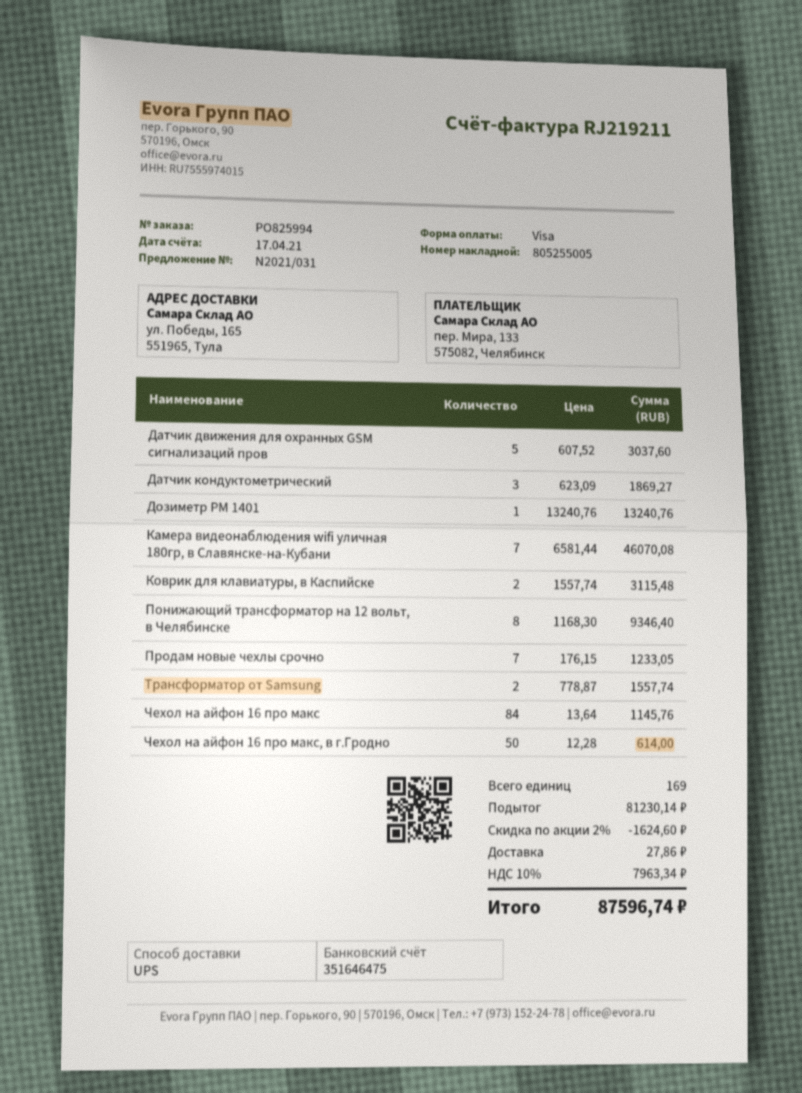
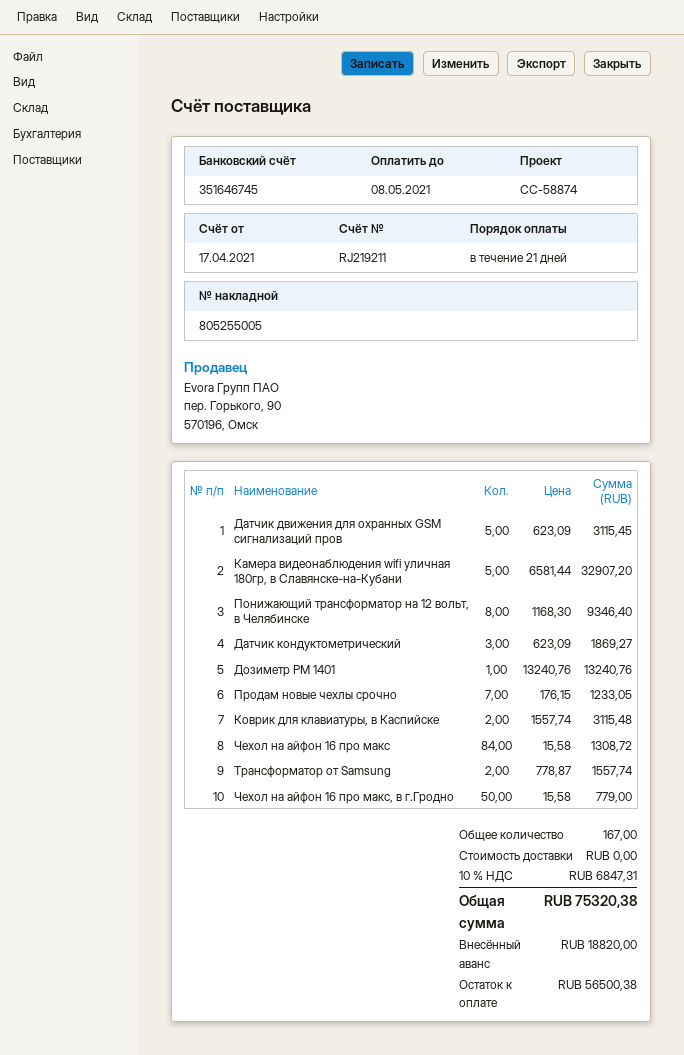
bank account: 351646475 -> 351646745
Датчик движения для охранных GSM сигнализаций пров: 5 x 607.52 = 3037.60 -> 5 x 623.09 = 3115.45
Камера видеонаблюдения wifi уличная 180гр, в Славянске-на-Кубани: 7 x 6581.44 = 46070.08 -> 5 x 6581.44 = 32907.20
Чехол на айфон 16 про макс: 84 x 13.64 = 1145.76 -> 84 x 15.58 = 1308.72
Чехол на айфон 16 про макс, в г.Гродно: 50 x 12.28 = 614.00 -> 50 x 15.58 = 779.00
total quantity: 169 -> 167
discount: 2% = 1624.60 -> none
shipping: 27.86 -> 0.00
tax: 10% = 7963.34 -> 10% = 6847.31
total: 87596.74 -> 75320.38

